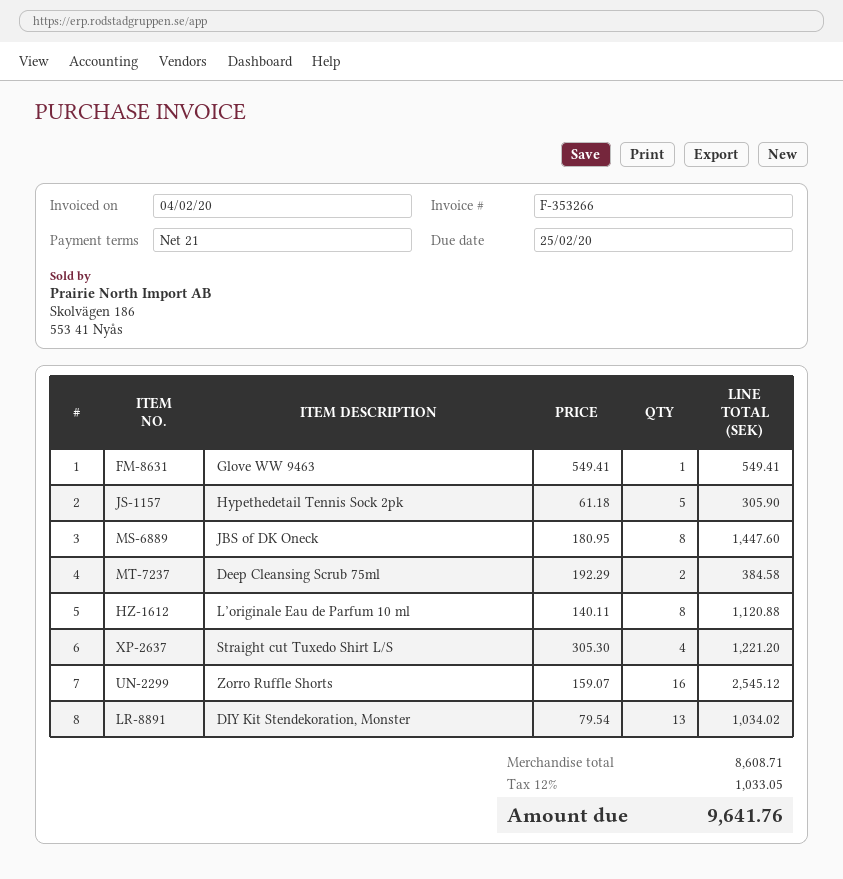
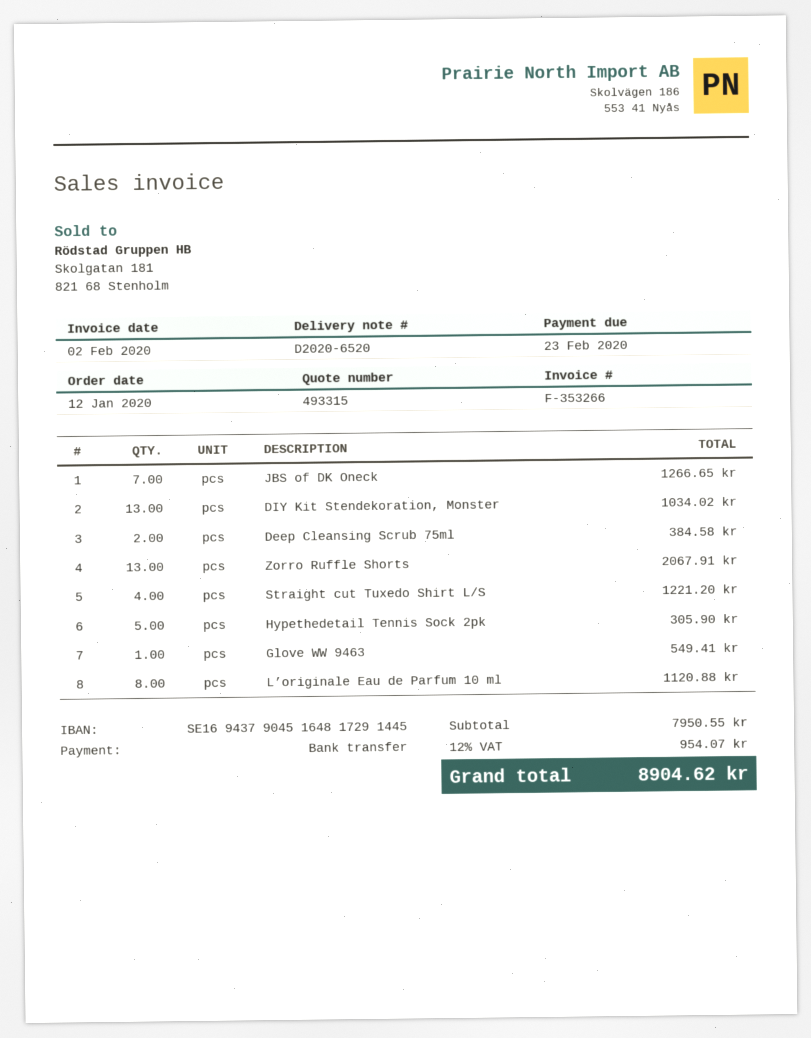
invoice date: 2020-02-04 -> 2020-02-02
due date: 2020-02-25 -> 2020-02-23
JBS of DK Oneck: 8 for 1447.60 -> 7 for 1266.65
Zorro Ruffle Shorts: 16 for 2545.12 -> 13 for 2067.91
subtotal: 8608.71 -> 7950.55
tax: 12% = 1033.05 -> 12% = 954.07
total: 9641.76 -> 8904.62

